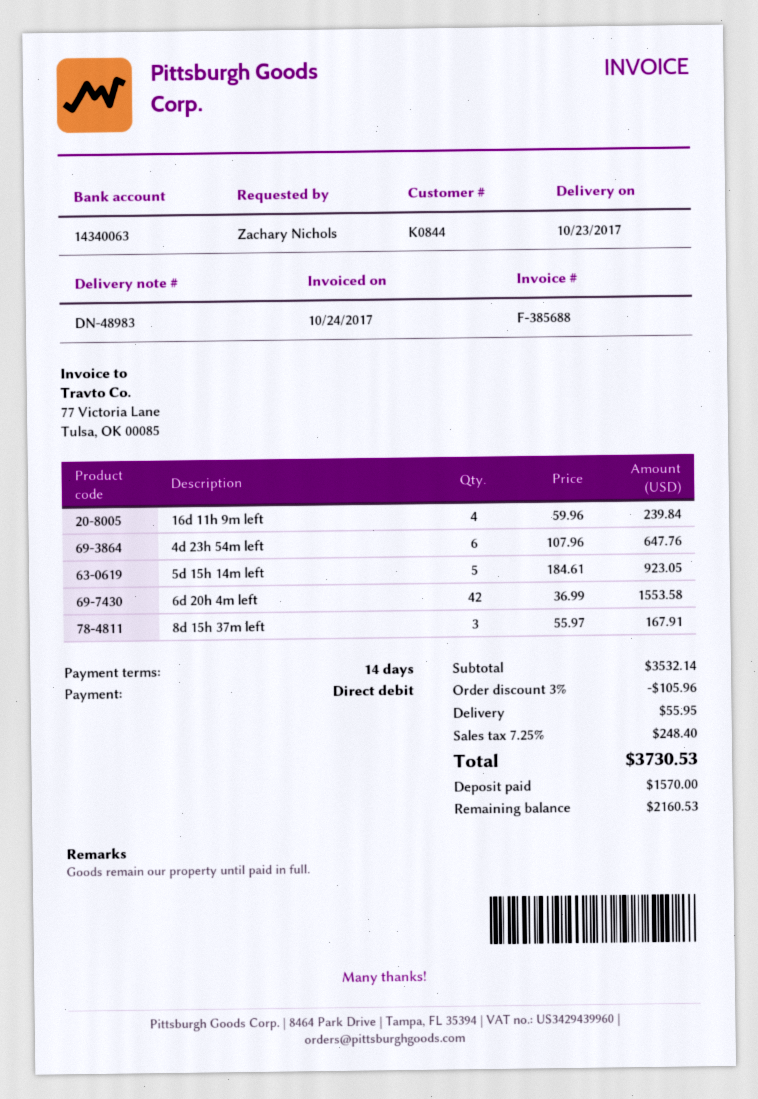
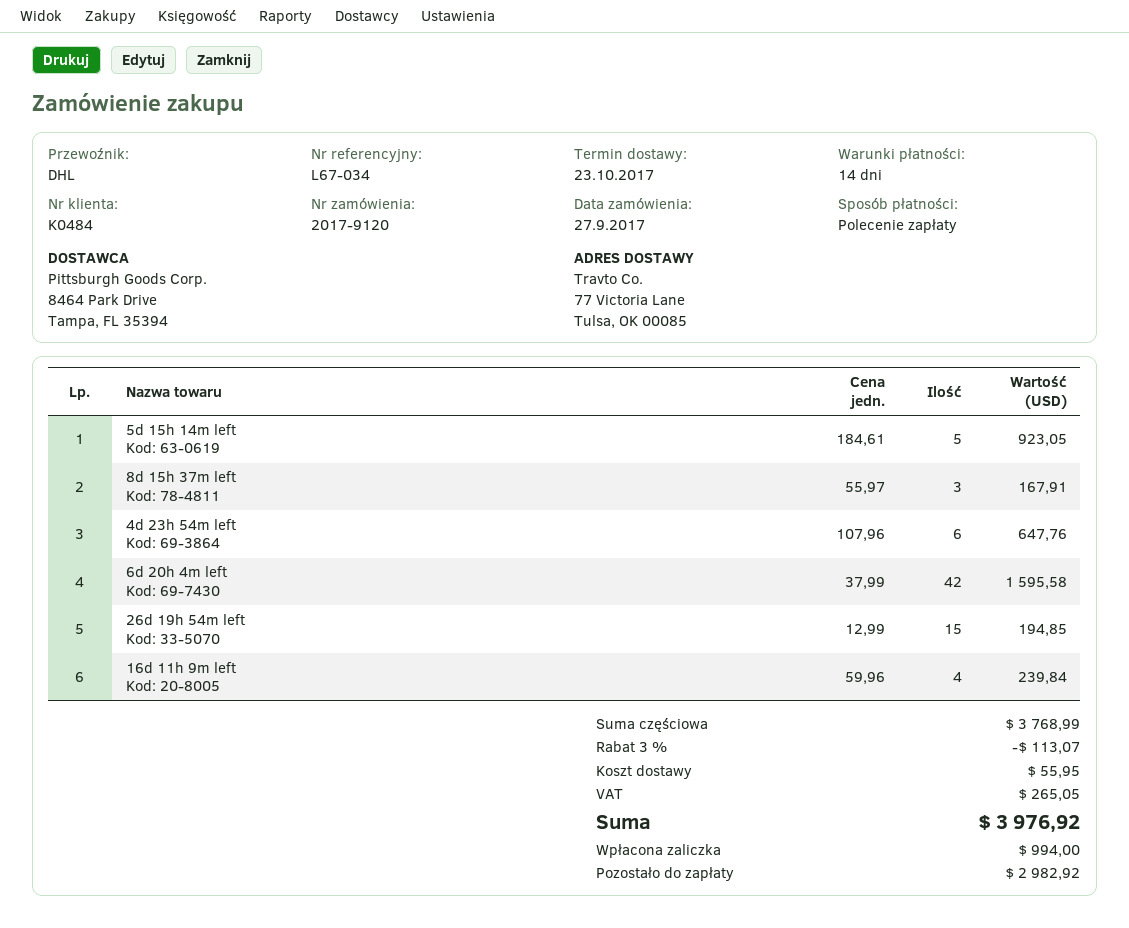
customer number: K0844 -> K0484
6d 20h 4m left: 42 x 36.99 = 1553.58 -> 42 x 37.99 = 1595.58
26d 19h 54m left: none -> 15 x 12.99 = 194.85
subtotal: 3532.14 -> 3768.99
discount: 3% = 105.96 -> 3% = 113.07
tax: 248.40 -> 265.05
total: 3730.53 -> 3976.92
deposit: 1570.00 -> 994.00
balance: 2160.53 -> 2982.92

